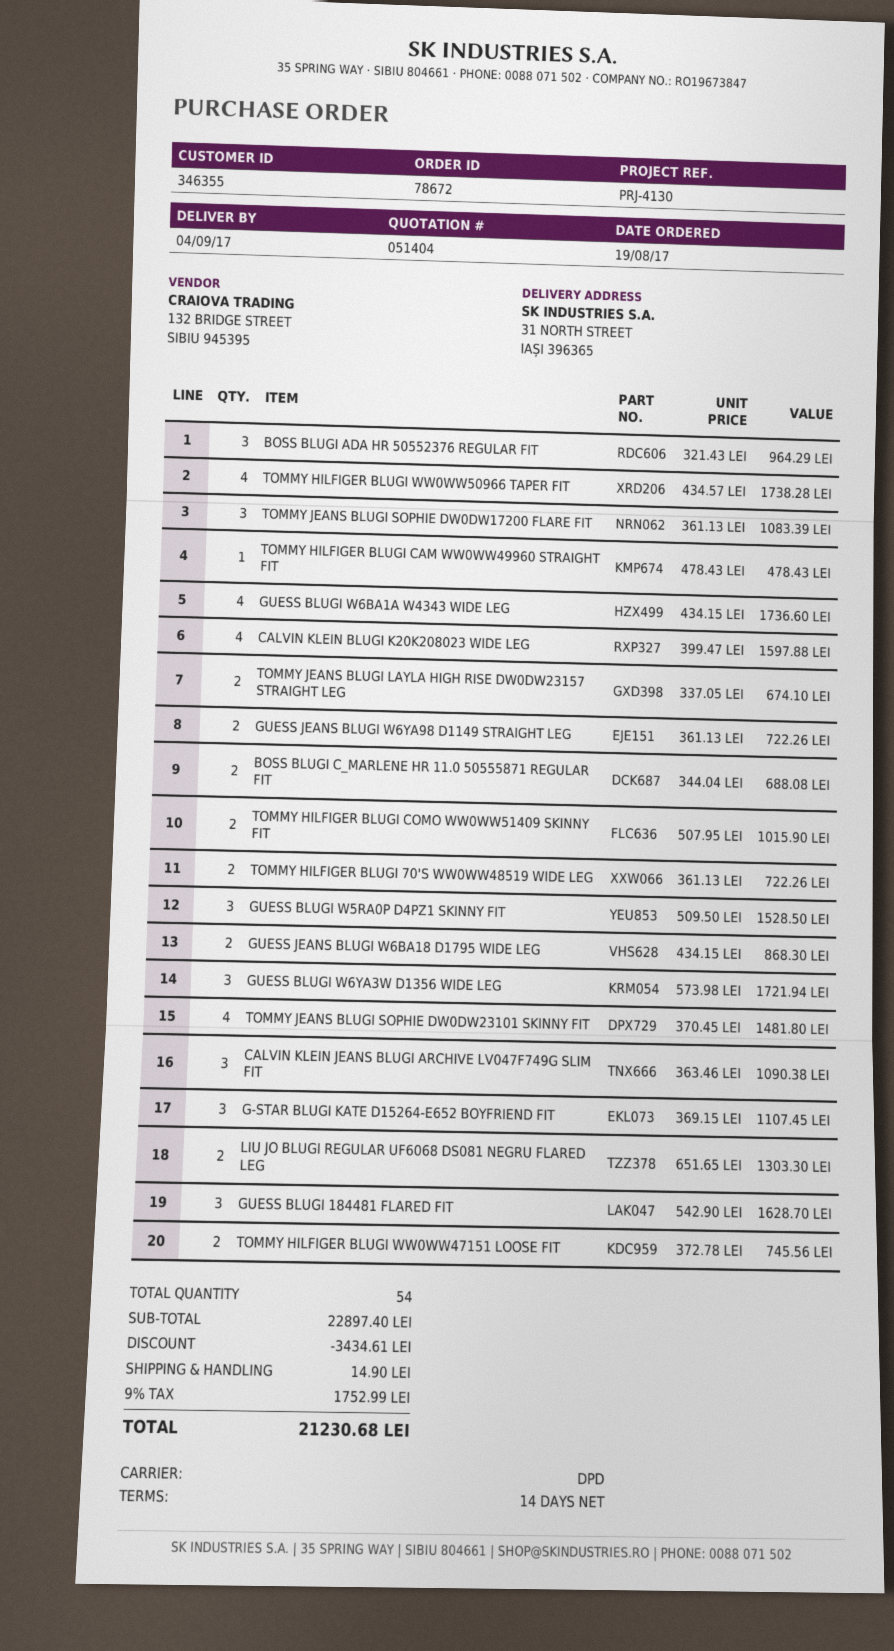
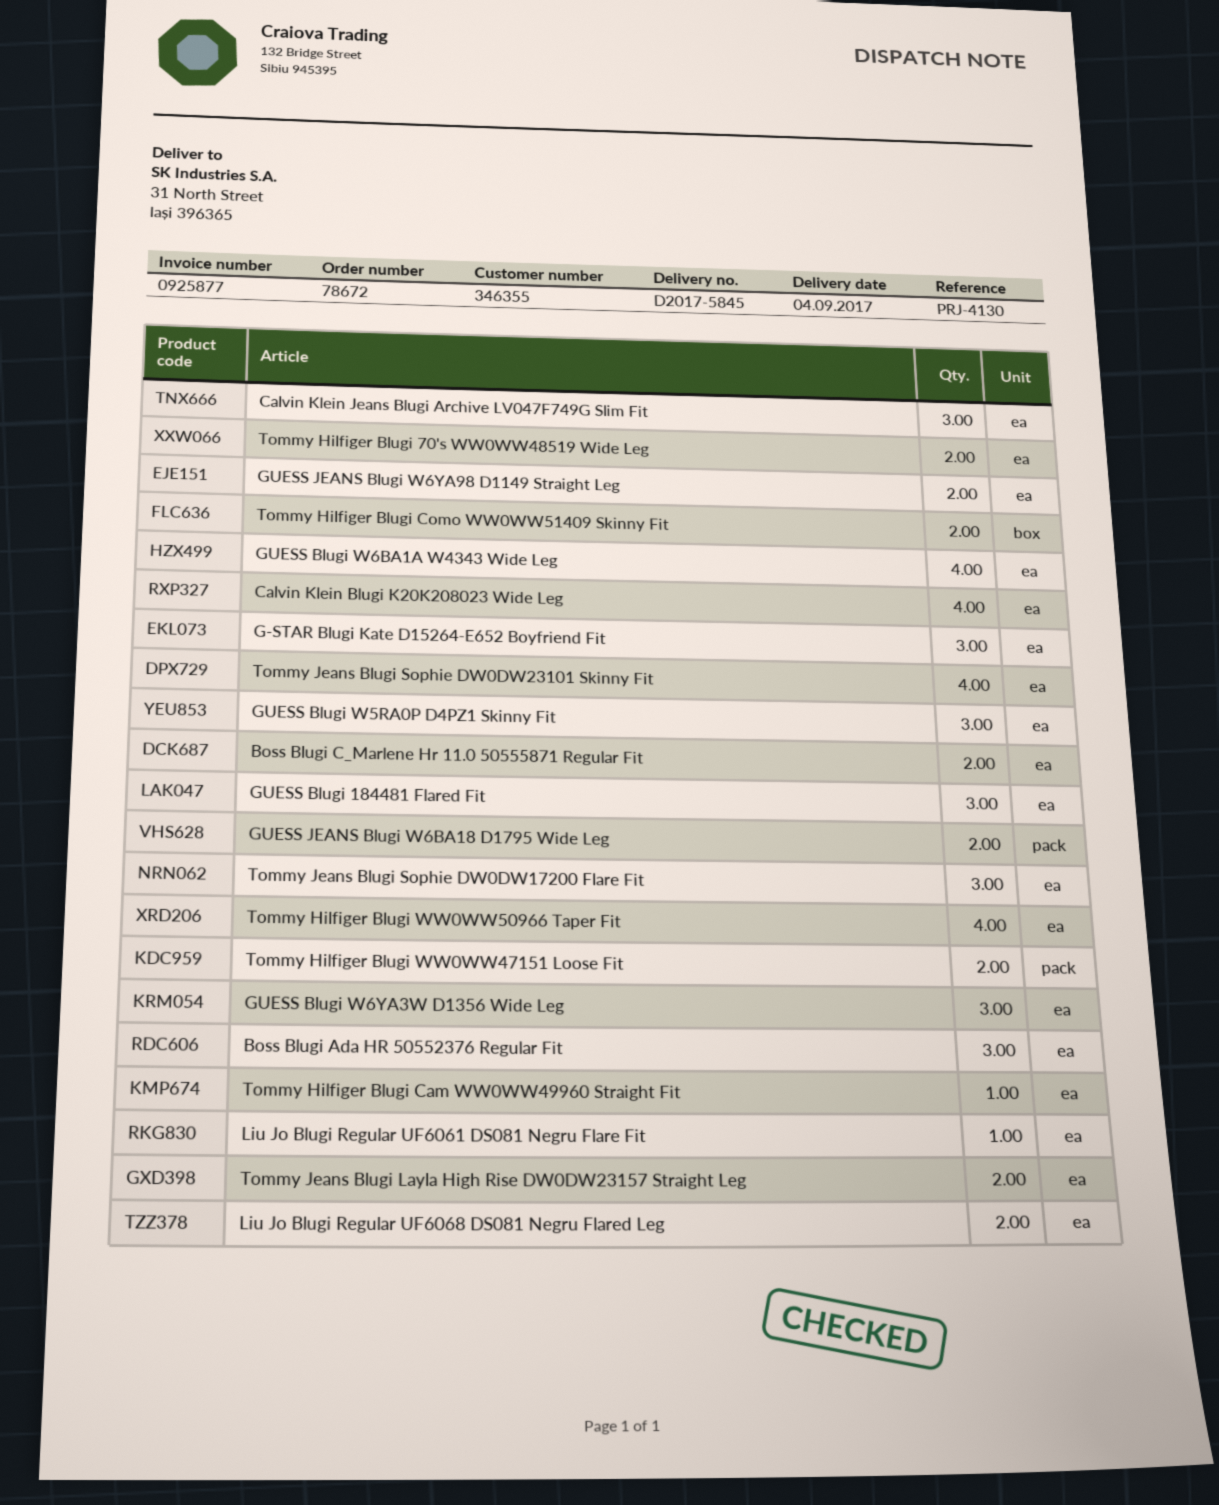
Liu Jo Blugi Regular UF6061 DS081 Negru Flare Fit: none -> 1

